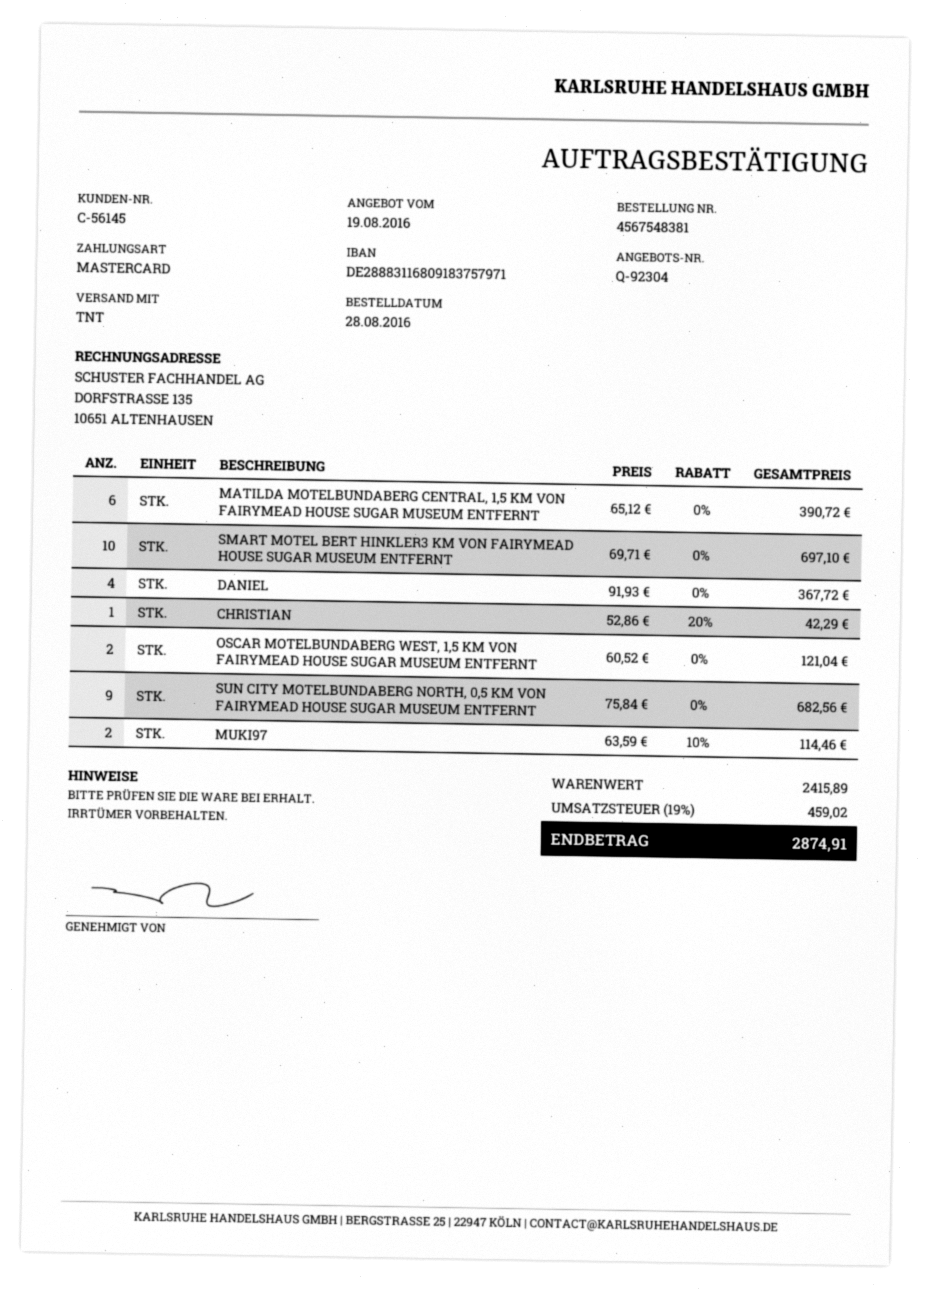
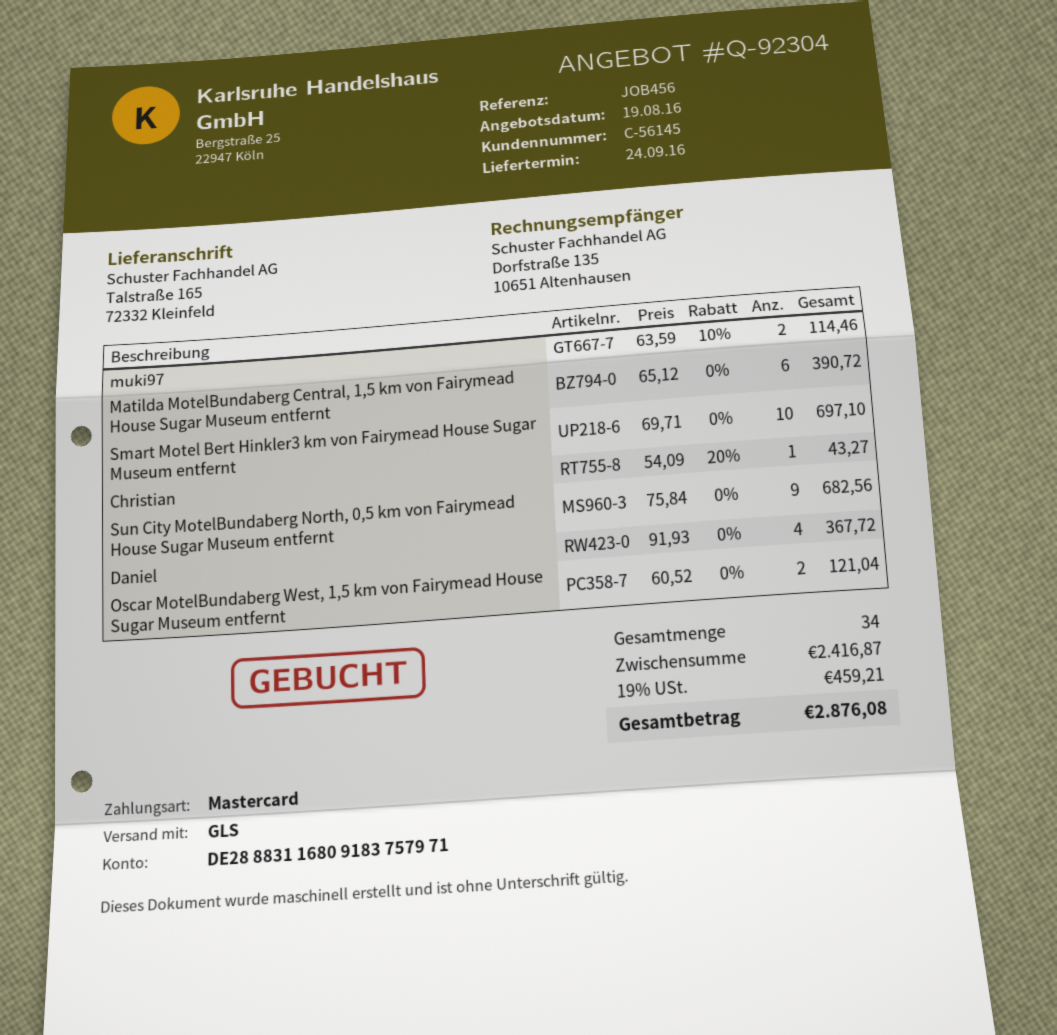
shipping method: TNT -> GLS
CHRISTIAN: 1 x 52.86 - 20% = 42.29 -> 1 x 54.09 - 20% = 43.27
subtotal: 2415.89 -> 2416.87
tax: 19% = 459.02 -> 19% = 459.21
total: 2874.91 -> 2876.08

